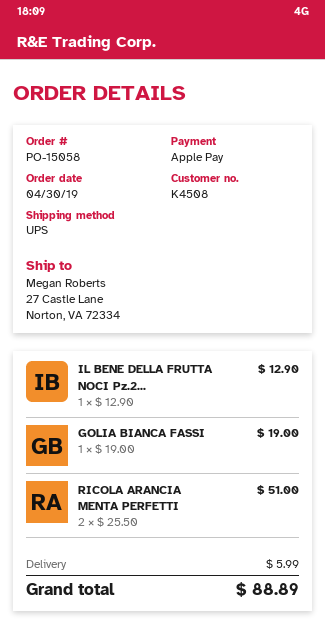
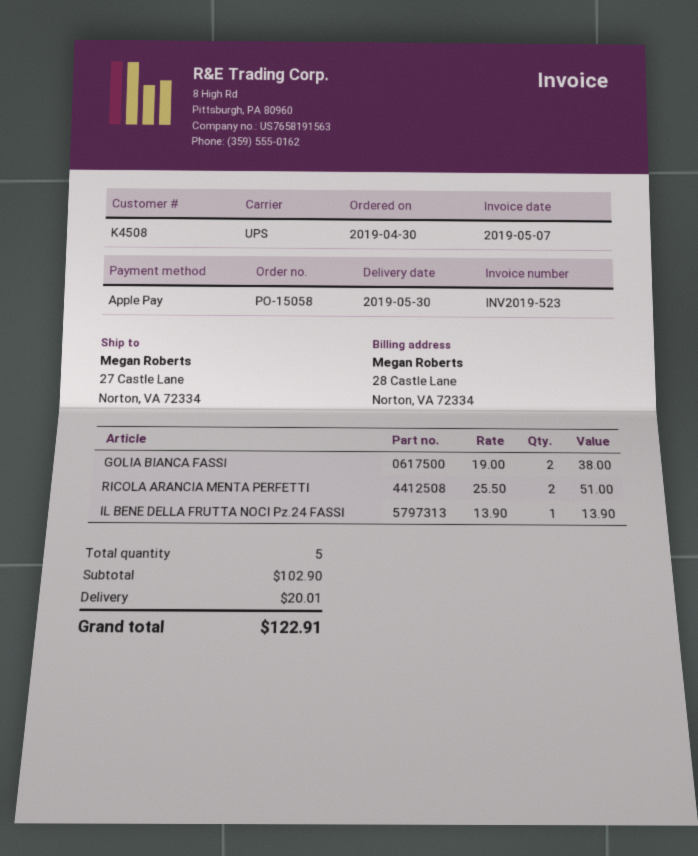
IL BENE DELLA FRUTTA NOCI Pz.2...: 1 x 12.90 = 12.90 -> 1 x 13.90 = 13.90
GOLIA BIANCA FASSI: 1 x 19.00 = 19.00 -> 2 x 19.00 = 38.00
shipping: 5.99 -> 20.01
total: 88.89 -> 122.91

